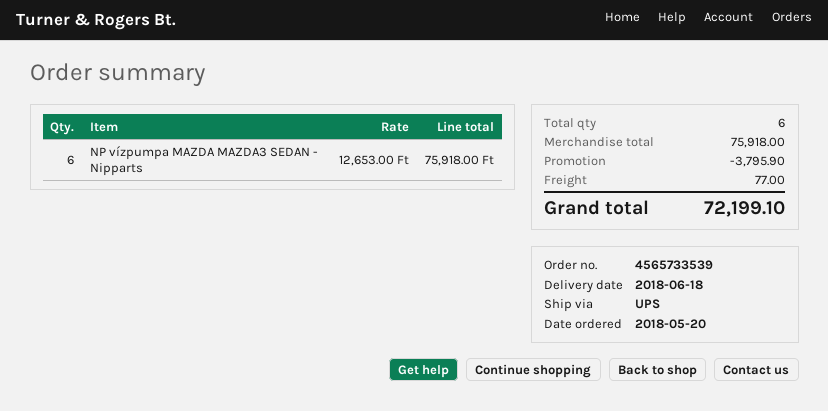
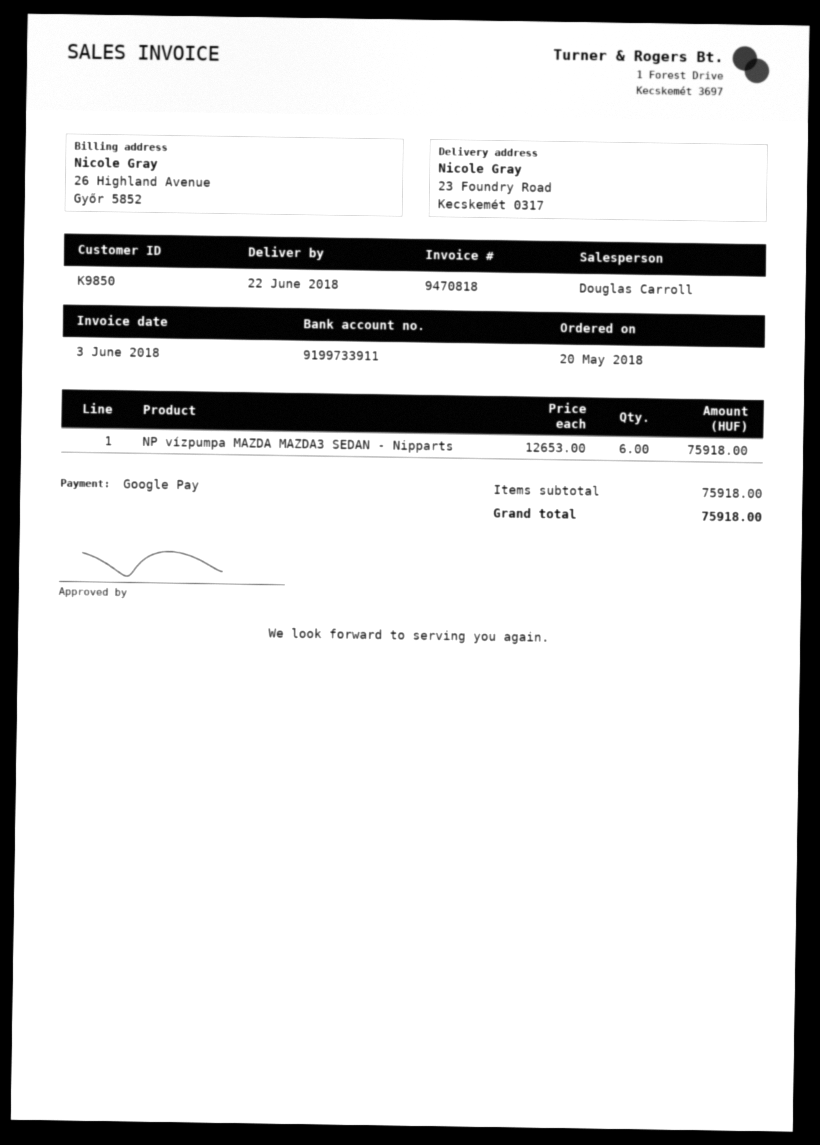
delivery date: 2018-06-18 -> 2018-06-22
discount: 3795.90 -> none
shipping: 77.00 -> none
total: 72199.10 -> 75918.00

